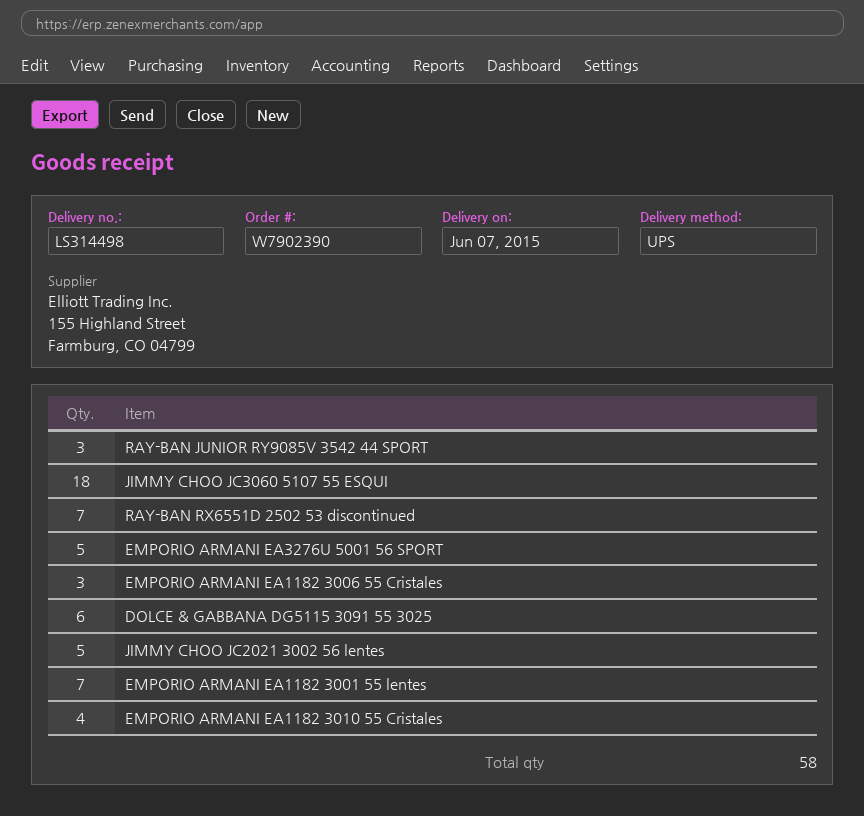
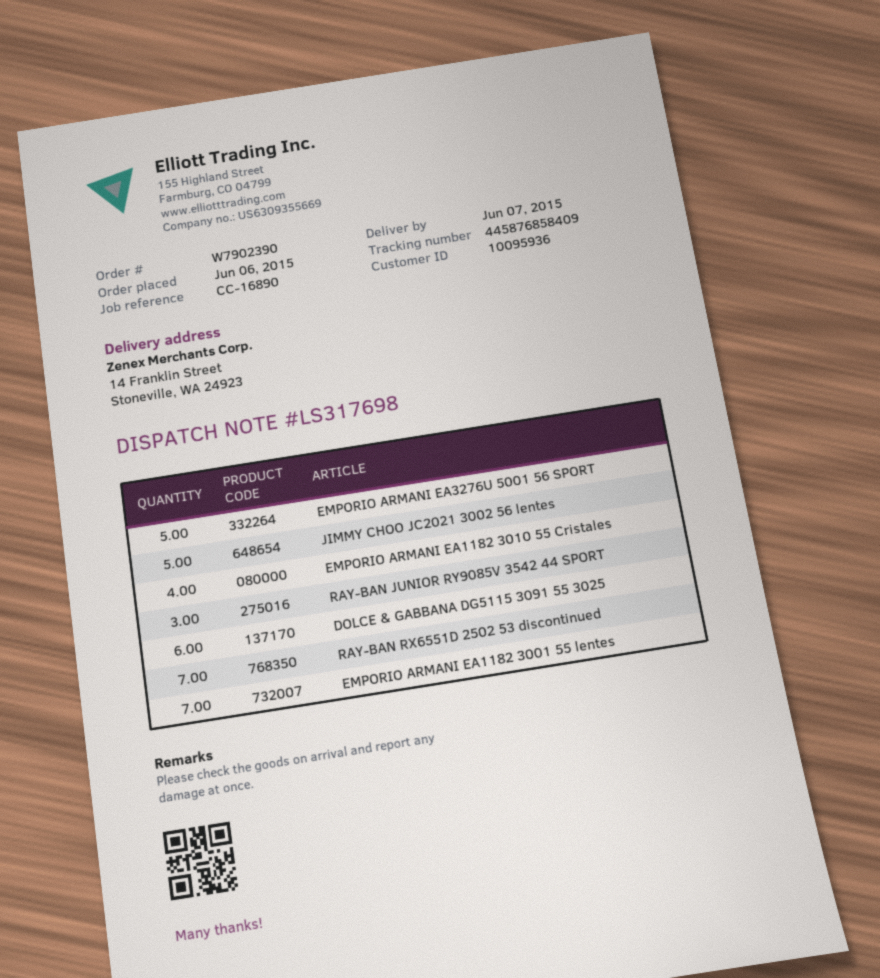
delivery note number: LS314498 -> LS317698
JIMMY CHOO JC3060 5107 55 ESQUI: 18 -> none
EMPORIO ARMANI EA1182 3006 55 Cristales: 3 -> none

